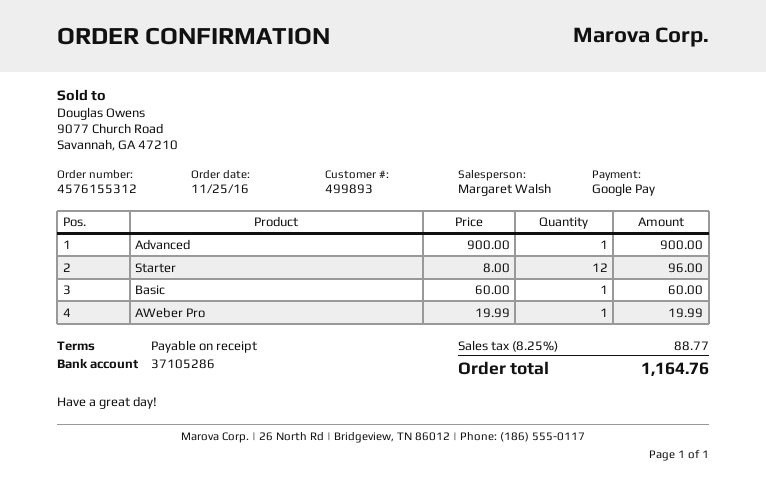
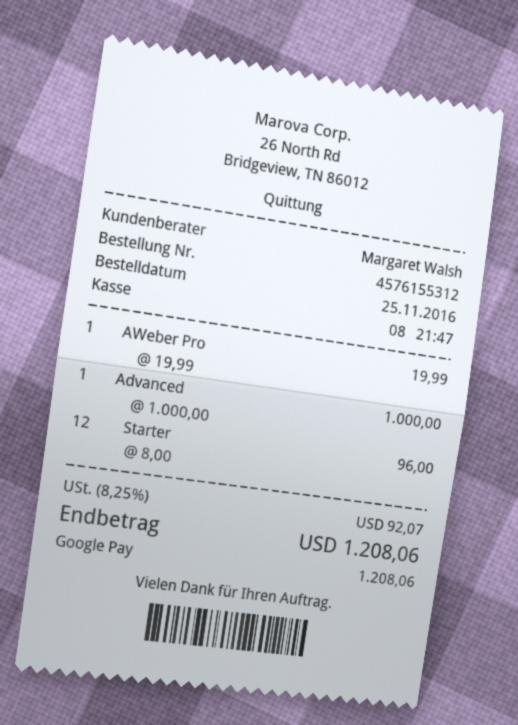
Advanced: 1 x 900.00 = 900.00 -> 1 x 1000.00 = 1000.00
Basic: 1 x 60.00 = 60.00 -> none
tax: 8.25% = 88.77 -> 8.25% = 92.07
total: 1164.76 -> 1208.06

